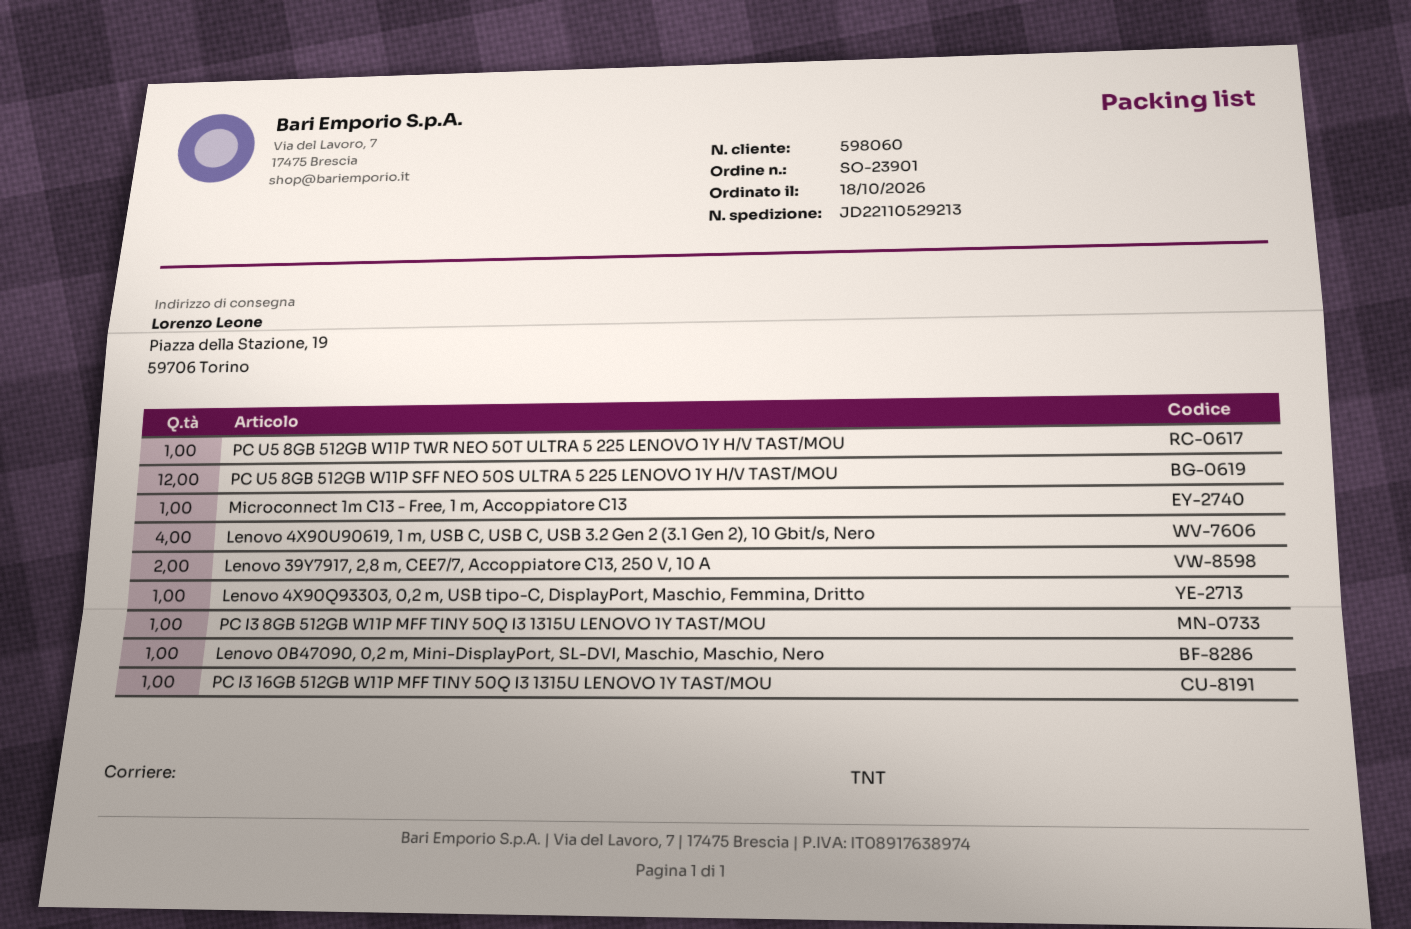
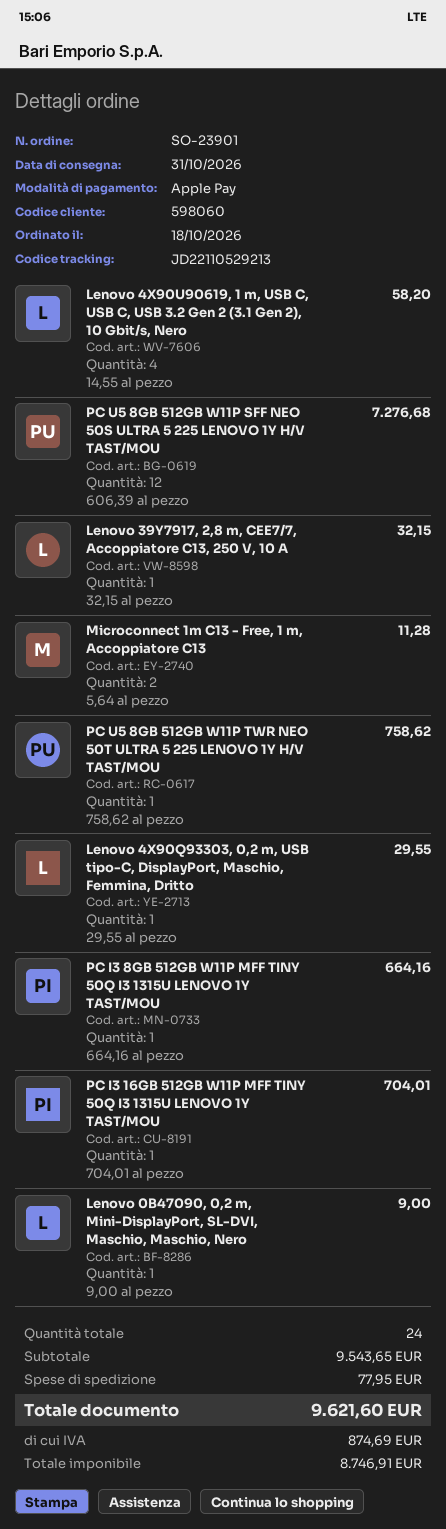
Microconnect 1m C13 - Free, 1 m, Accoppiatore C13: 1 -> 2
Lenovo 39Y7917, 2,8 m, CEE7/7, Accoppiatore C13, 250 V, 10 A: 2 -> 1

